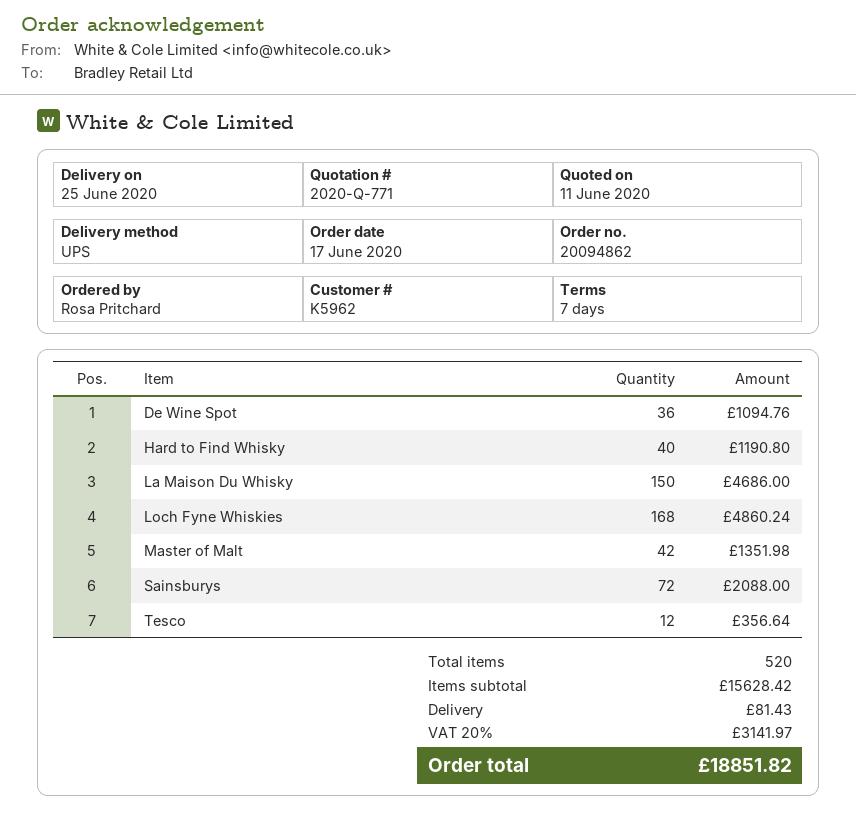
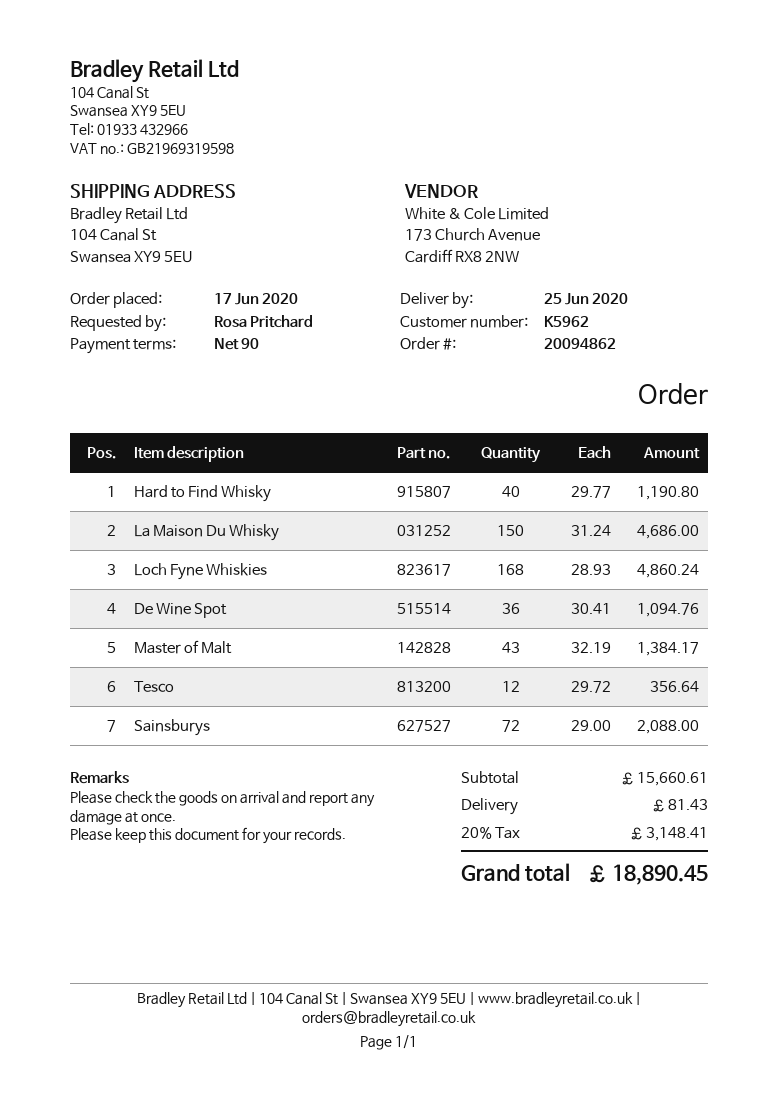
payment terms: 7 days -> 90 days
Master of Malt: 42 for 1351.98 -> 43 for 1384.17
subtotal: 15628.42 -> 15660.61
tax: 20% = 3141.97 -> 20% = 3148.41
total: 18851.82 -> 18890.45

